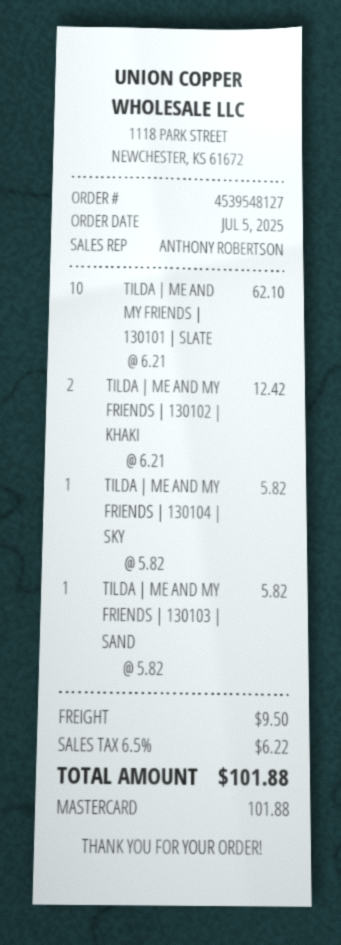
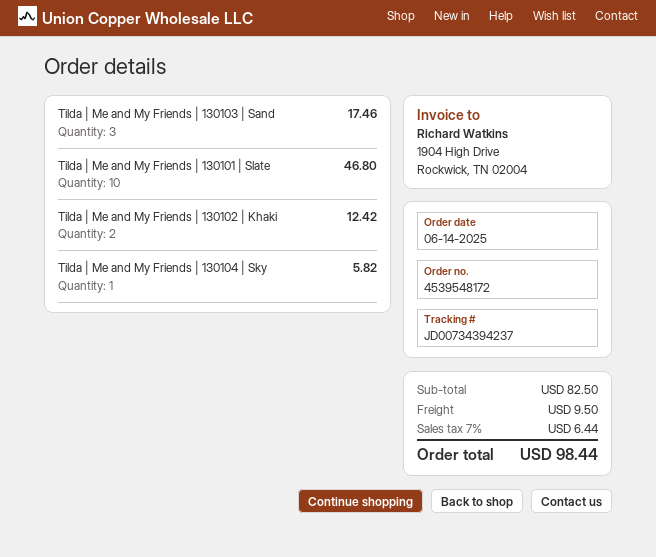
order number: 4539548127 -> 4539548172
order date: 2025-07-05 -> 2025-06-14
TILDA | ME AND MY FRIENDS | 130101 | SLATE: 10 for 62.10 -> 10 for 46.80
TILDA | ME AND MY FRIENDS | 130103 | SAND: 1 for 5.82 -> 3 for 17.46
tax: 6.5% = 6.22 -> 7% = 6.44
total: 101.88 -> 98.44

